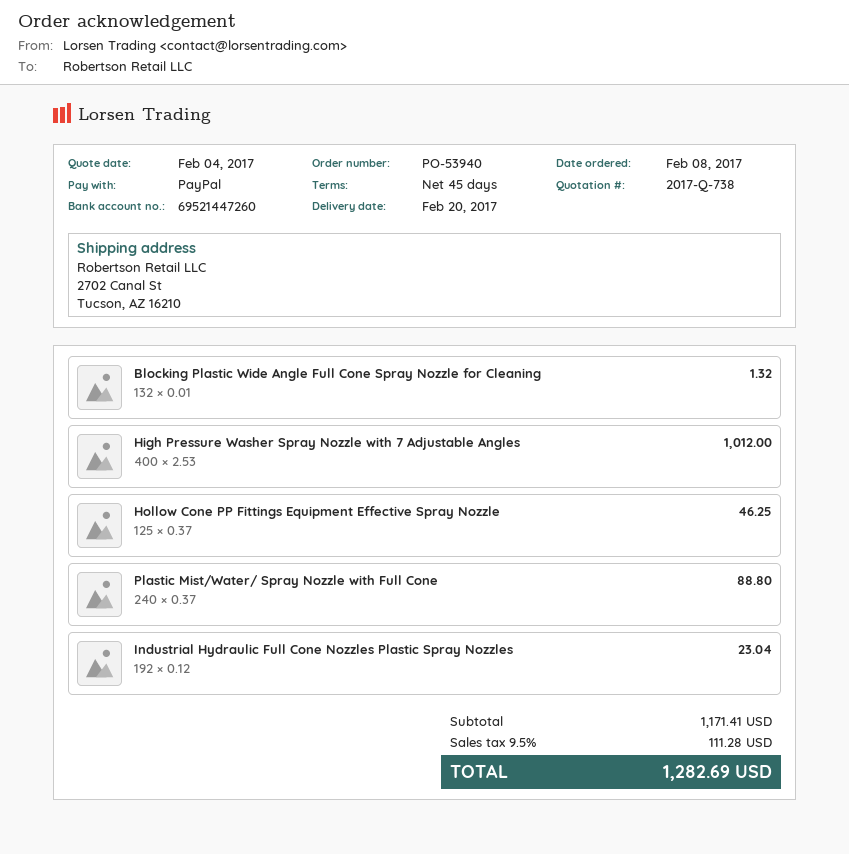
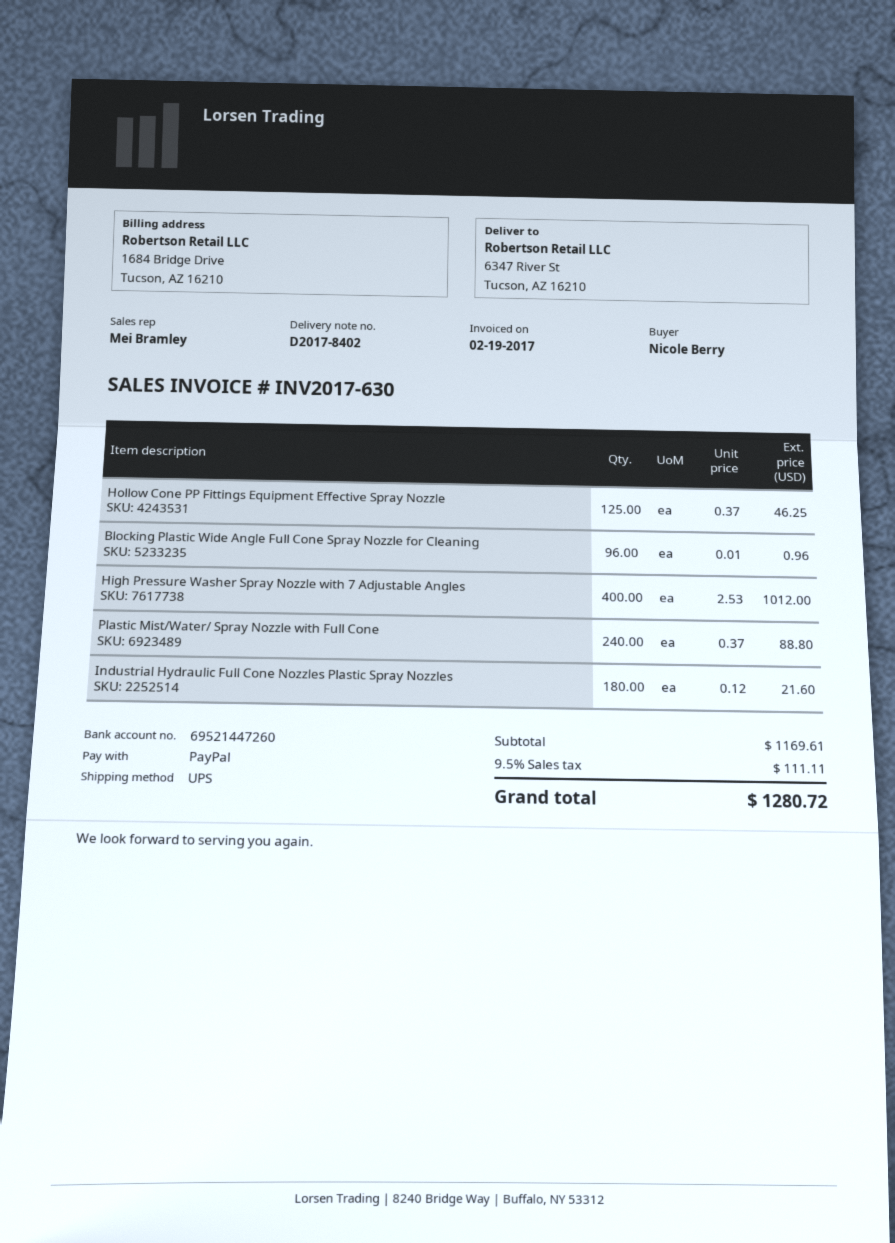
ship to: 2702 Canal St, Tucson, AZ 16210 -> 6347 River St, Tucson, AZ 16210
Blocking Plastic Wide Angle Full Cone Spray Nozzle for Cleaning: 132 x 0.01 = 1.32 -> 96 x 0.01 = 0.96
Industrial Hydraulic Full Cone Nozzles Plastic Spray Nozzles: 192 x 0.12 = 23.04 -> 180 x 0.12 = 21.60
subtotal: 1171.41 -> 1169.61
tax: 9.5% = 111.28 -> 9.5% = 111.11
total: 1282.69 -> 1280.72

